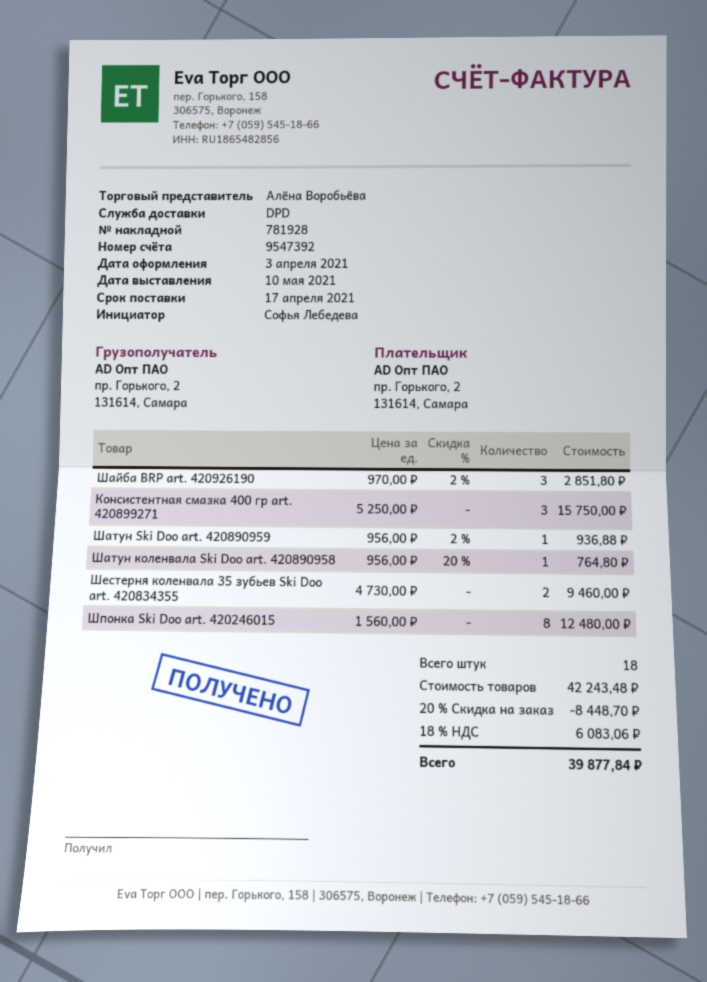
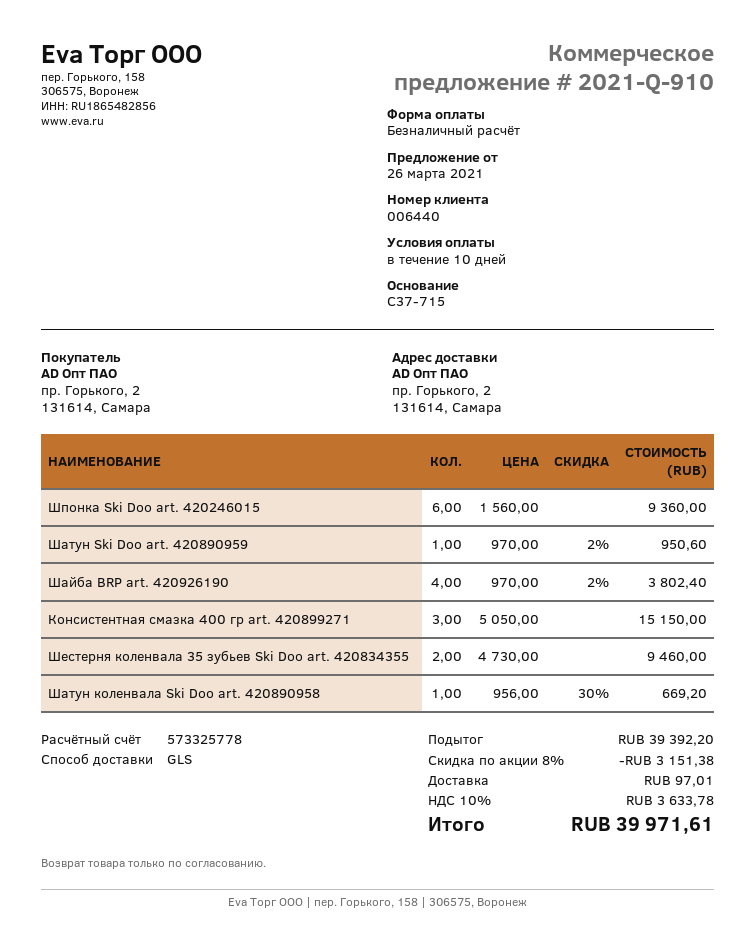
shipping method: DPD -> GLS
Шайба BRP art. 420926190: 3 x 970.00 - 2% = 2851.80 -> 4 x 970.00 - 2% = 3802.40
Консистентная смазка 400 гр art. 420899271: 3 x 5250.00 = 15750.00 -> 3 x 5050.00 = 15150.00
Шатун Ski Doo art. 420890959: 1 x 956.00 - 2% = 936.88 -> 1 x 970.00 - 2% = 950.60
Шатун коленвала Ski Doo art. 420890958: 1 x 956.00 - 20% = 764.80 -> 1 x 956.00 - 30% = 669.20
Шпонка Ski Doo art. 420246015: 8 x 1560.00 = 12480.00 -> 6 x 1560.00 = 9360.00
subtotal: 42243.48 -> 39392.20
discount: 20% = 8448.70 -> 8% = 3151.38
shipping: none -> 97.01
tax: 18% = 6083.06 -> 10% = 3633.78
total: 39877.84 -> 39971.61

